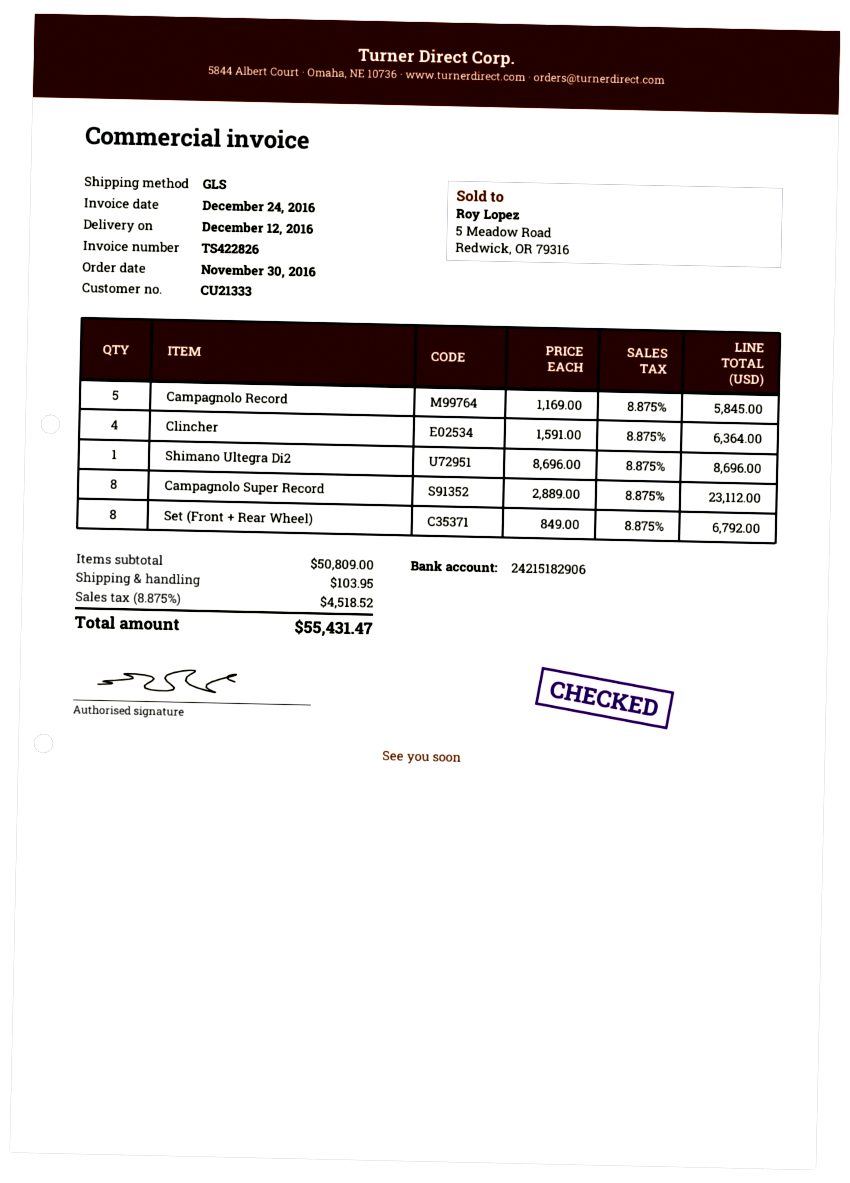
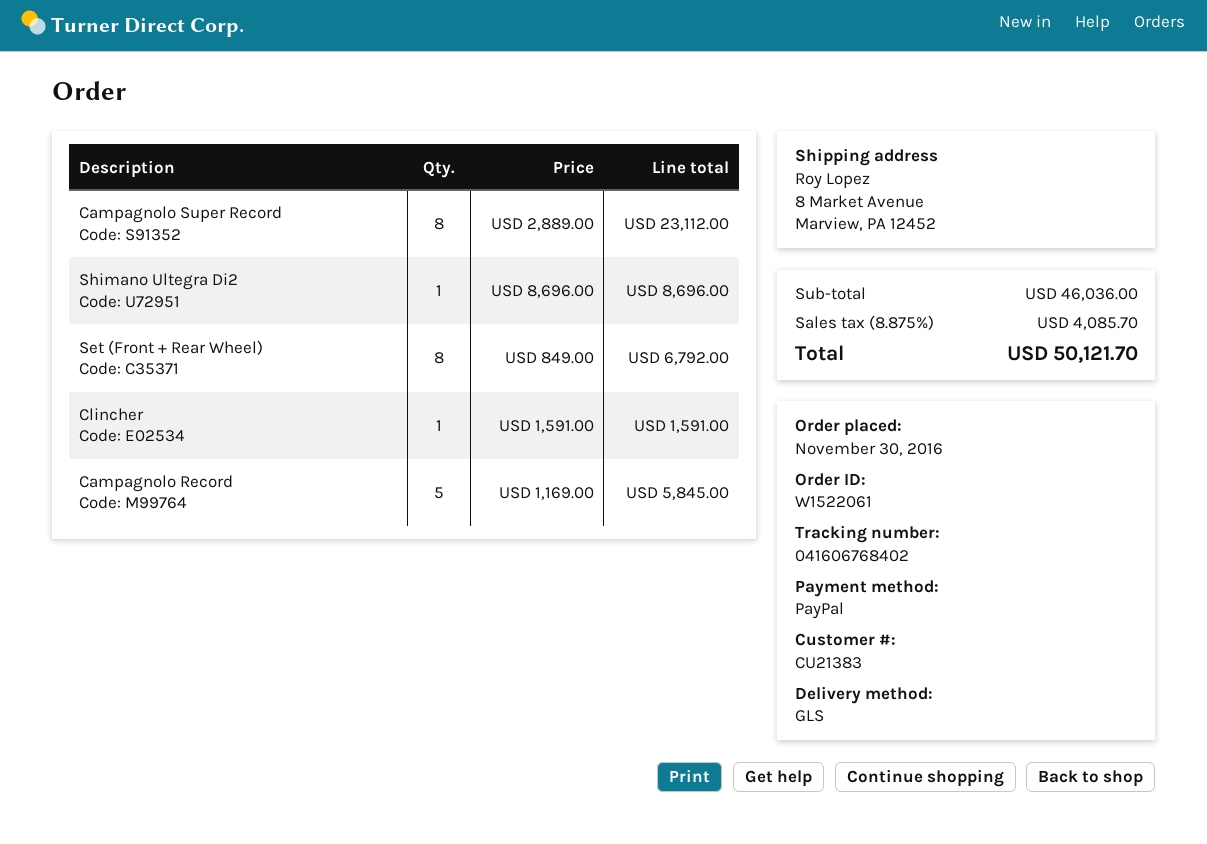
customer number: CU21333 -> CU21383
Clincher: 4 x 1591.00 = 6364.00 -> 1 x 1591.00 = 1591.00
subtotal: 50809.00 -> 46036.00
shipping: 103.95 -> none
tax: 8.875% = 4518.52 -> 8.875% = 4085.70
total: 55431.47 -> 50121.70

